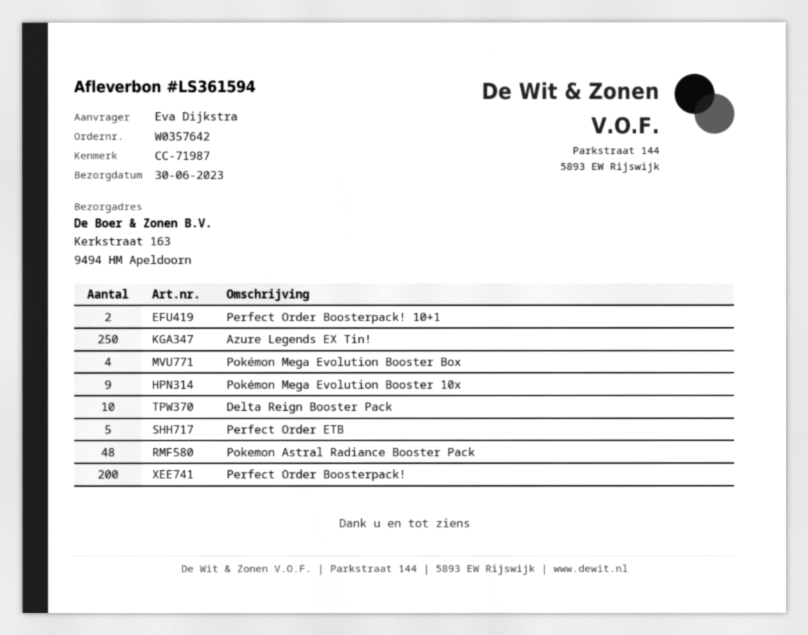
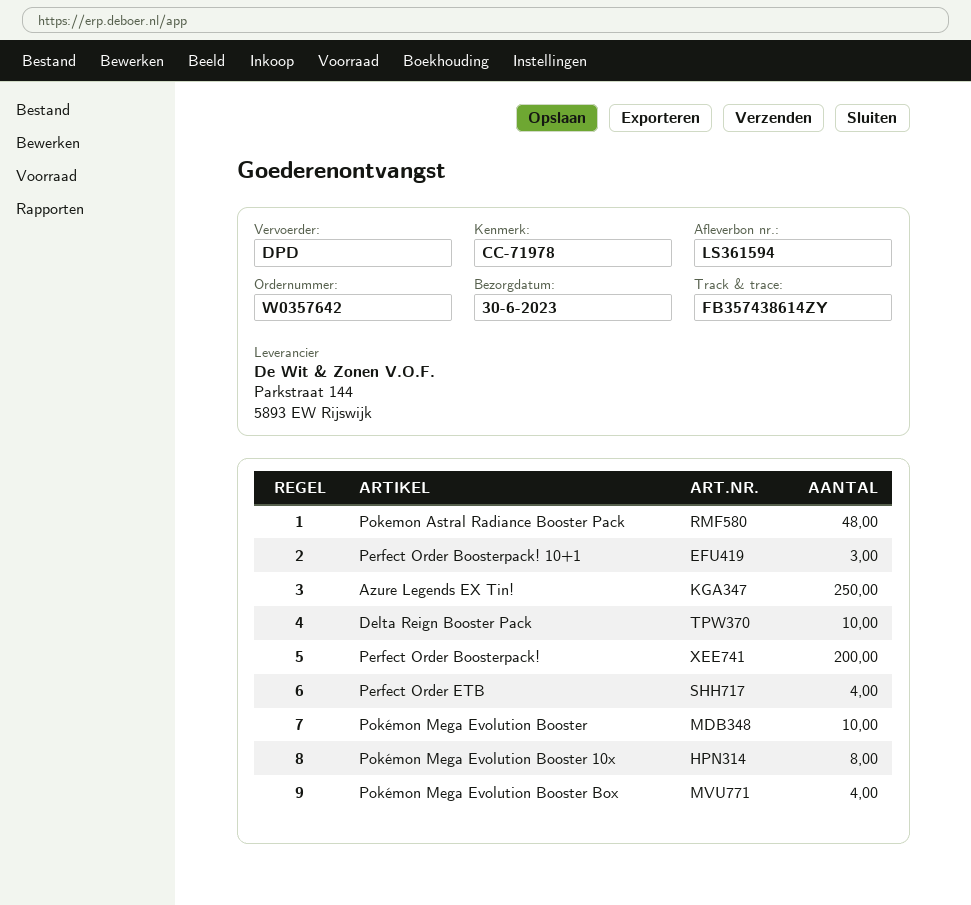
reference: CC-71987 -> CC-71978
Perfect Order Boosterpack! 10+1: 2 -> 3
Pokémon Mega Evolution Booster 10x: 9 -> 8
Perfect Order ETB: 5 -> 4
Pokémon Mega Evolution Booster: none -> 10

